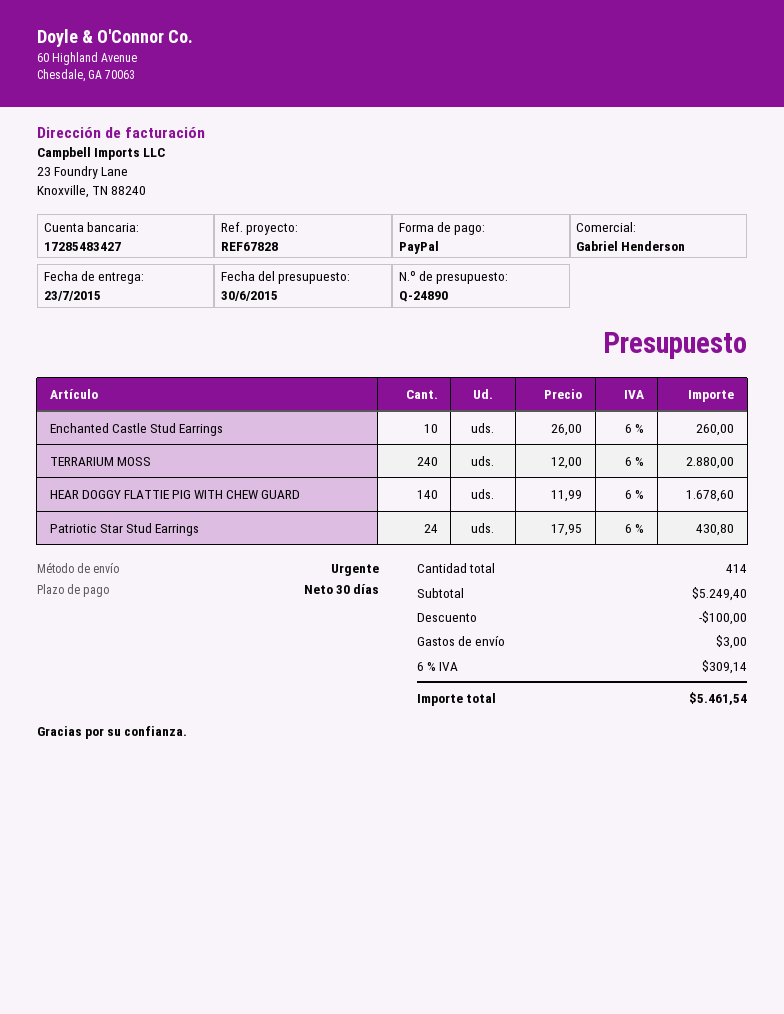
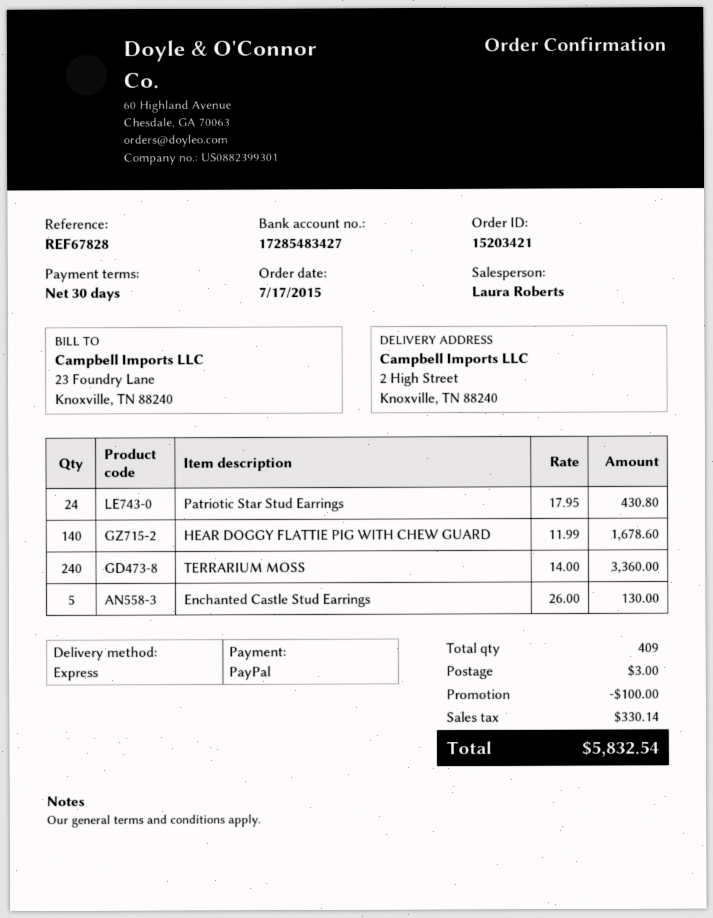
sales rep: Gabriel Henderson -> Laura Roberts
Enchanted Castle Stud Earrings: 10 x 26.00 = 260.00 -> 5 x 26.00 = 130.00
TERRARIUM MOSS: 240 x 12.00 = 2880.00 -> 240 x 14.00 = 3360.00
total quantity: 414 -> 409
tax: 309.14 -> 330.14
total: 5461.54 -> 5832.54

